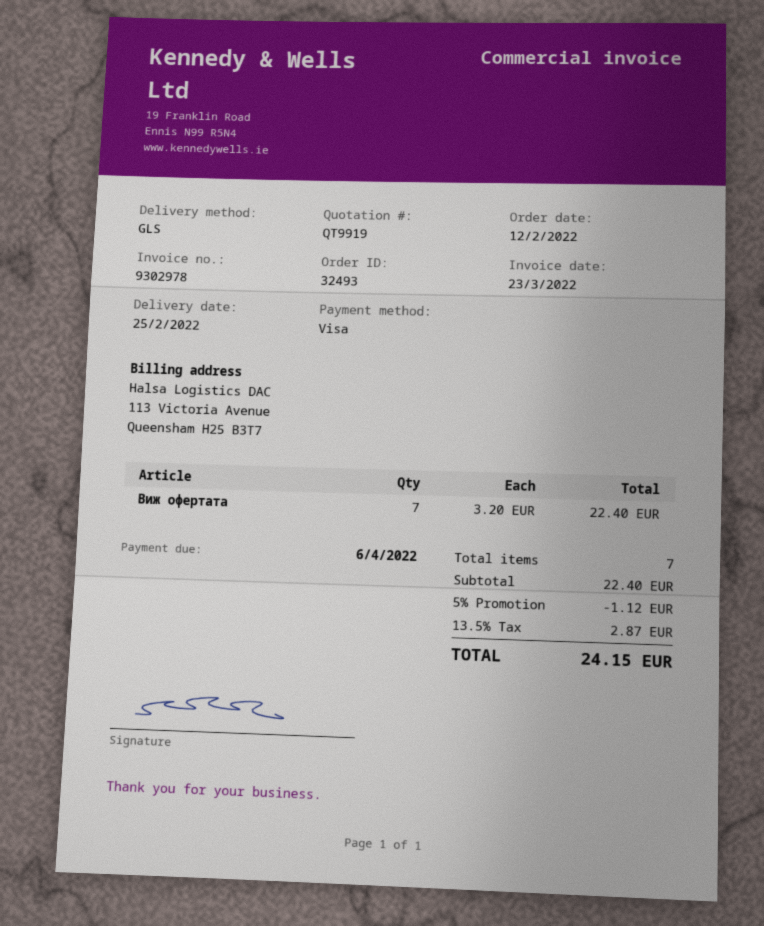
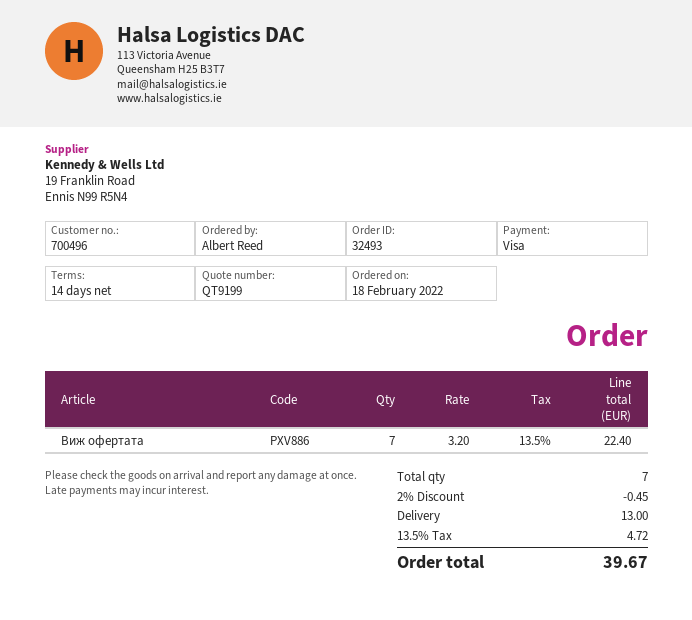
quote number: QT9919 -> QT9199
order date: 2022-02-12 -> 2022-02-18
discount: 5% = 1.12 -> 2% = 0.45
shipping: none -> 13.00
tax: 13.5% = 2.87 -> 13.5% = 4.72
total: 24.15 -> 39.67

